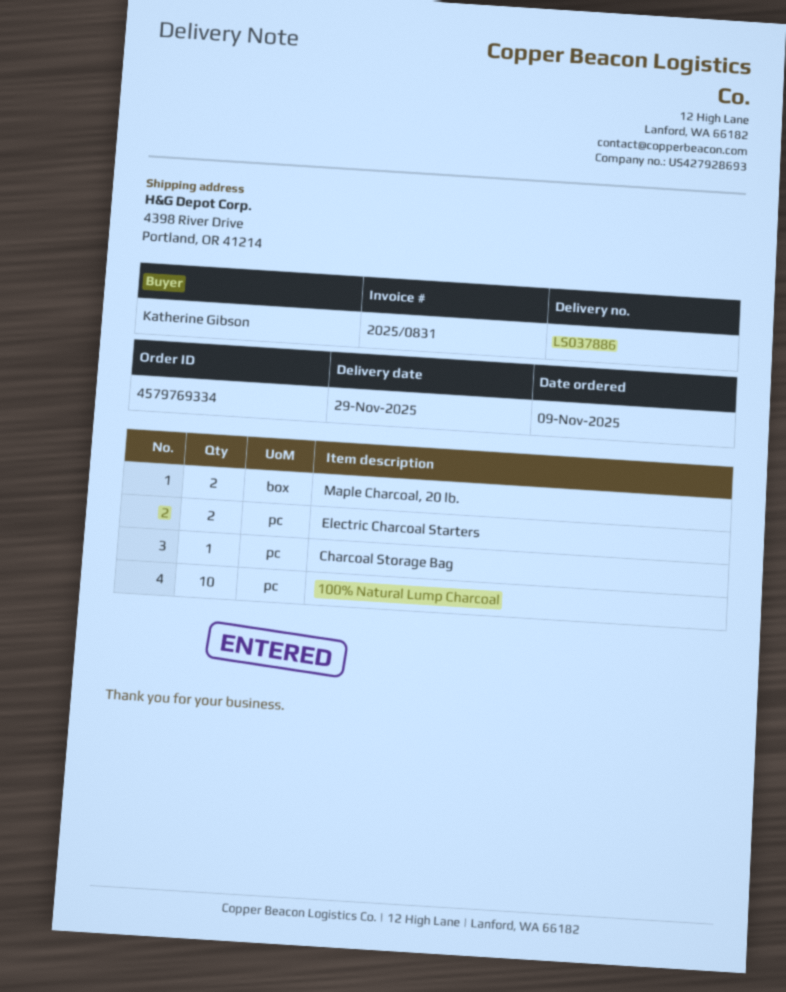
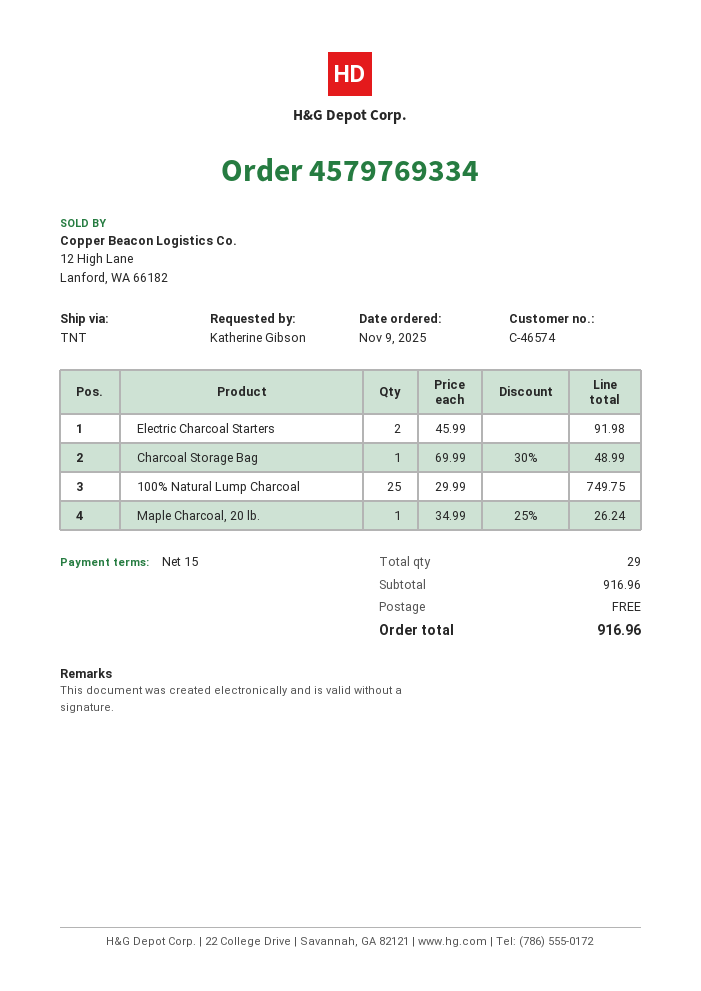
Maple Charcoal, 20 lb.: 2 -> 1
100% Natural Lump Charcoal: 10 -> 25

